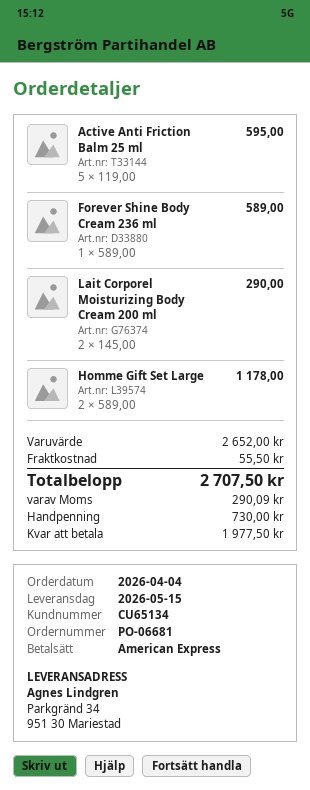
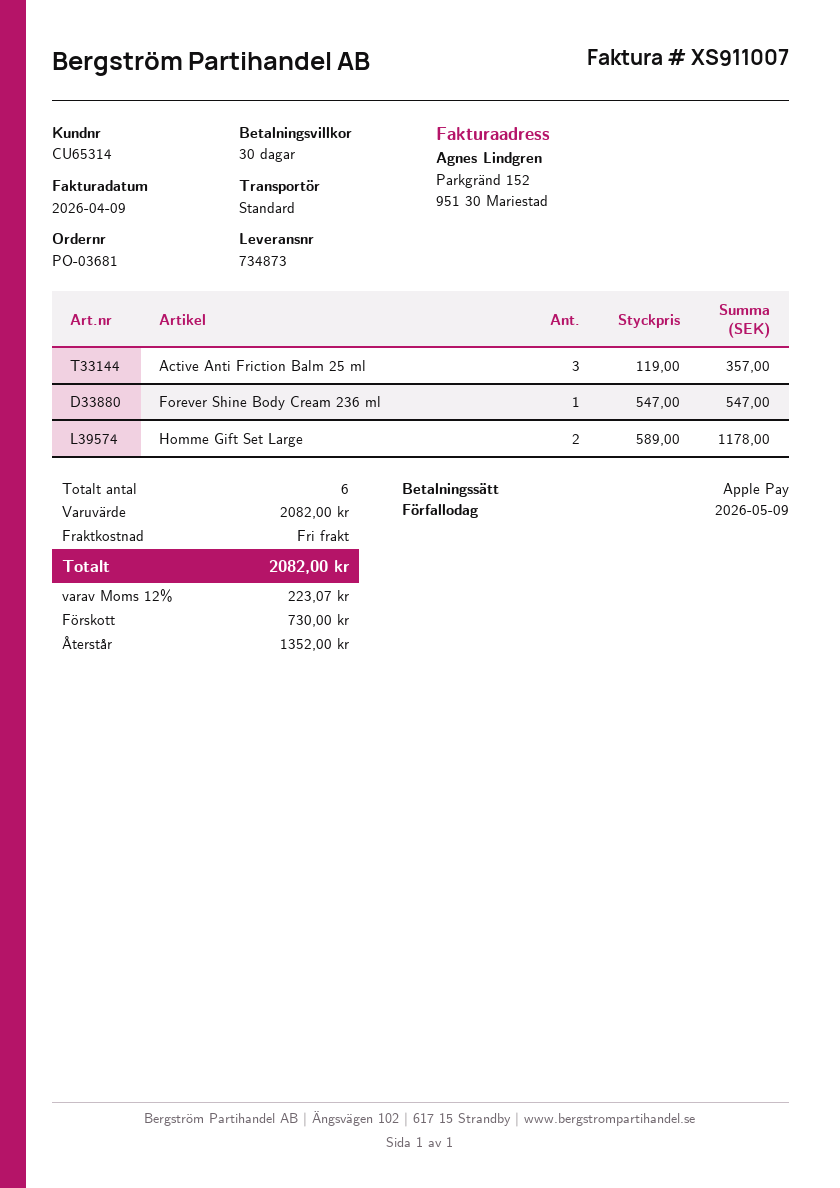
order number: PO-06681 -> PO-03681
customer number: CU65134 -> CU65314
payment method: American Express -> Apple Pay
Active Anti Friction Balm 25 ml: 5 x 119.00 = 595.00 -> 3 x 119.00 = 357.00
Forever Shine Body Cream 236 ml: 1 x 589.00 = 589.00 -> 1 x 547.00 = 547.00
Lait Corporel Moisturizing Body Cream 200 ml: 2 x 145.00 = 290.00 -> none
subtotal: 2652.00 -> 2082.00
shipping: 55.50 -> 0.00
tax: 290.09 -> 223.07
total: 2707.50 -> 2082.00
balance: 1977.50 -> 1352.00

